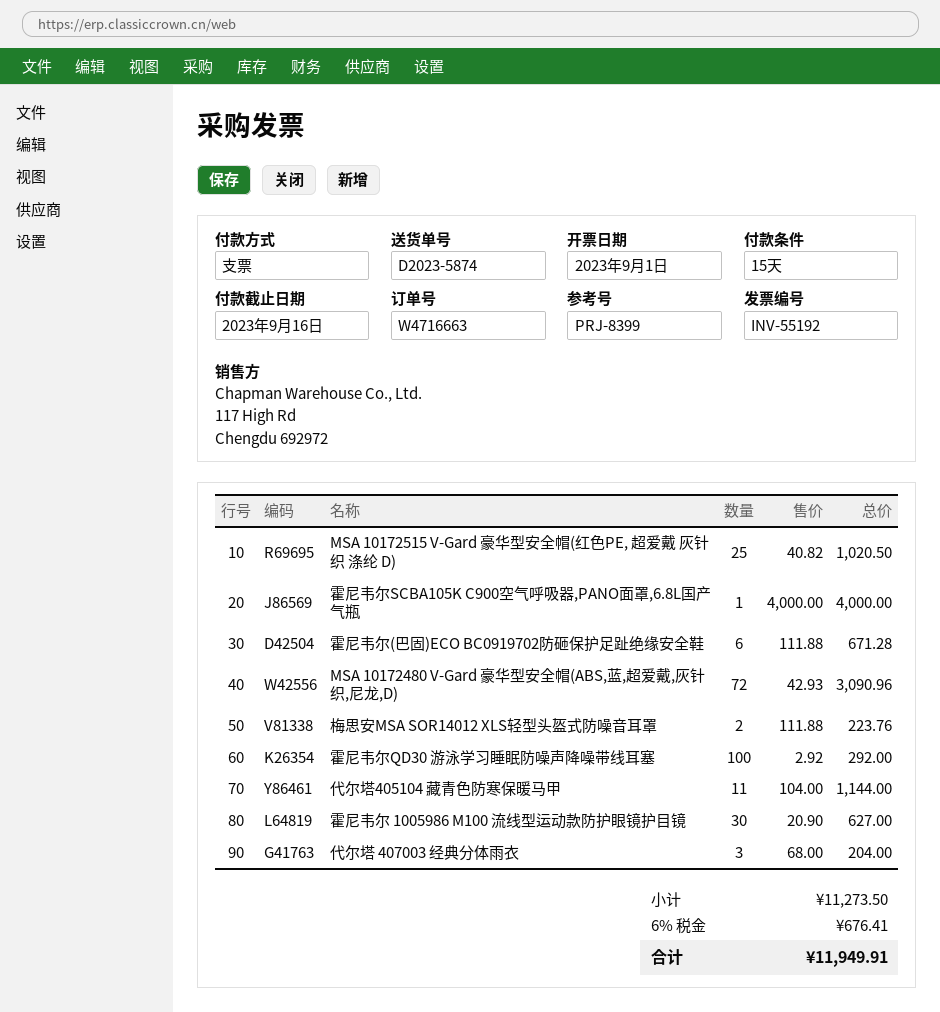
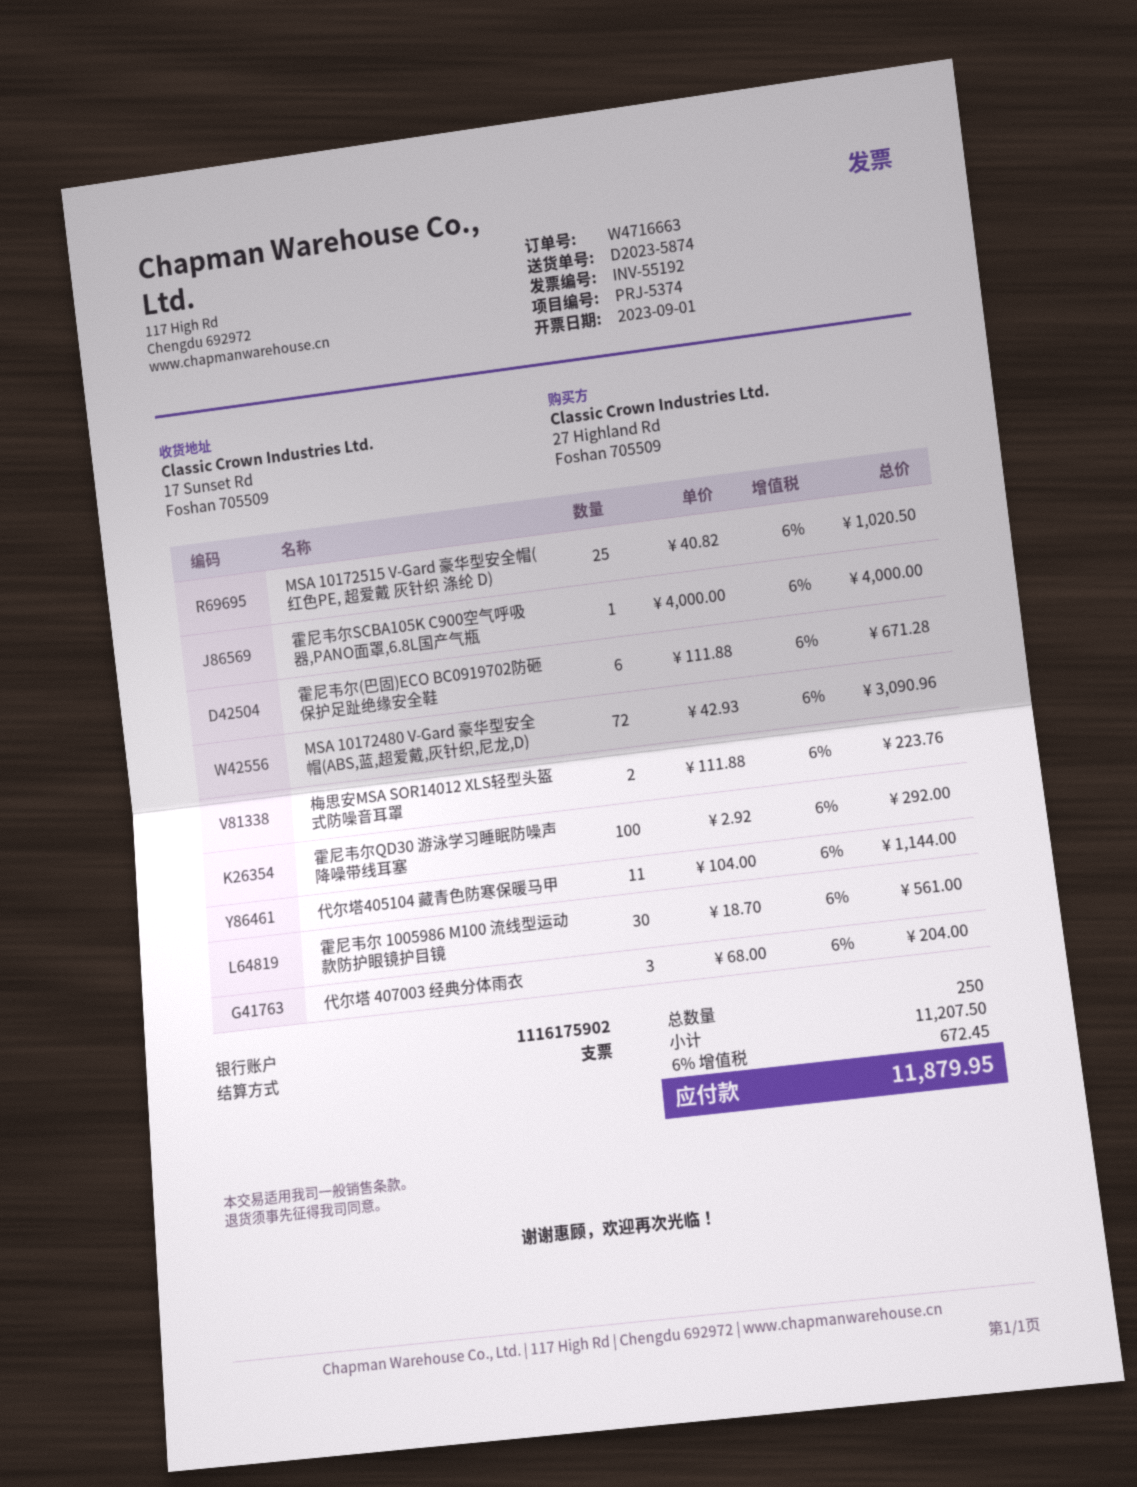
reference: PRJ-8399 -> PRJ-5374
霍尼韦尔 1005986 M100 流线型运动款防护眼镜护目镜: 30 x 20.90 = 627.00 -> 30 x 18.70 = 561.00
subtotal: 11273.50 -> 11207.50
tax: 6% = 676.41 -> 6% = 672.45
total: 11949.91 -> 11879.95

